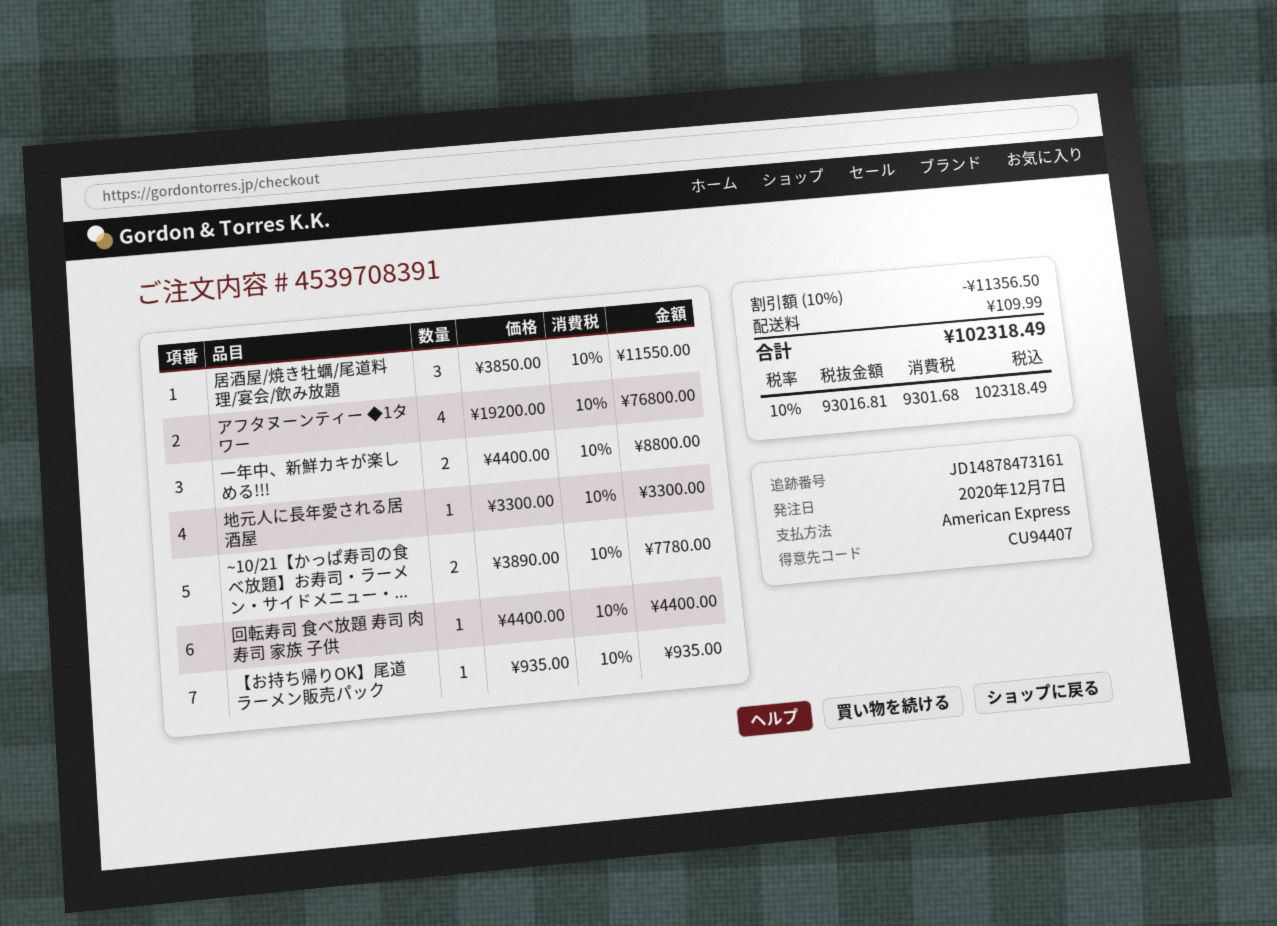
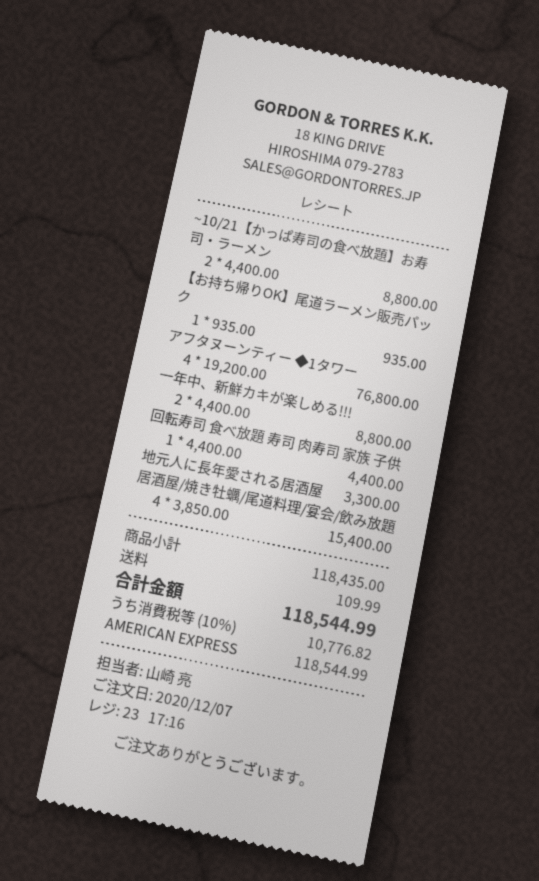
居酒屋/焼き牡蠣/尾道料理/宴会/飲み放題: 3 x 3850.00 = 11550.00 -> 4 x 3850.00 = 15400.00
~10/21【かっぱ寿司の食べ放題】お寿司・ラーメン・サイドメニュー・...: 2 x 3890.00 = 7780.00 -> 2 x 4400.00 = 8800.00
discount: 10% = 11356.50 -> none
tax: 10% = 9301.68 -> 10% = 10776.82
total: 102318.49 -> 118544.99

